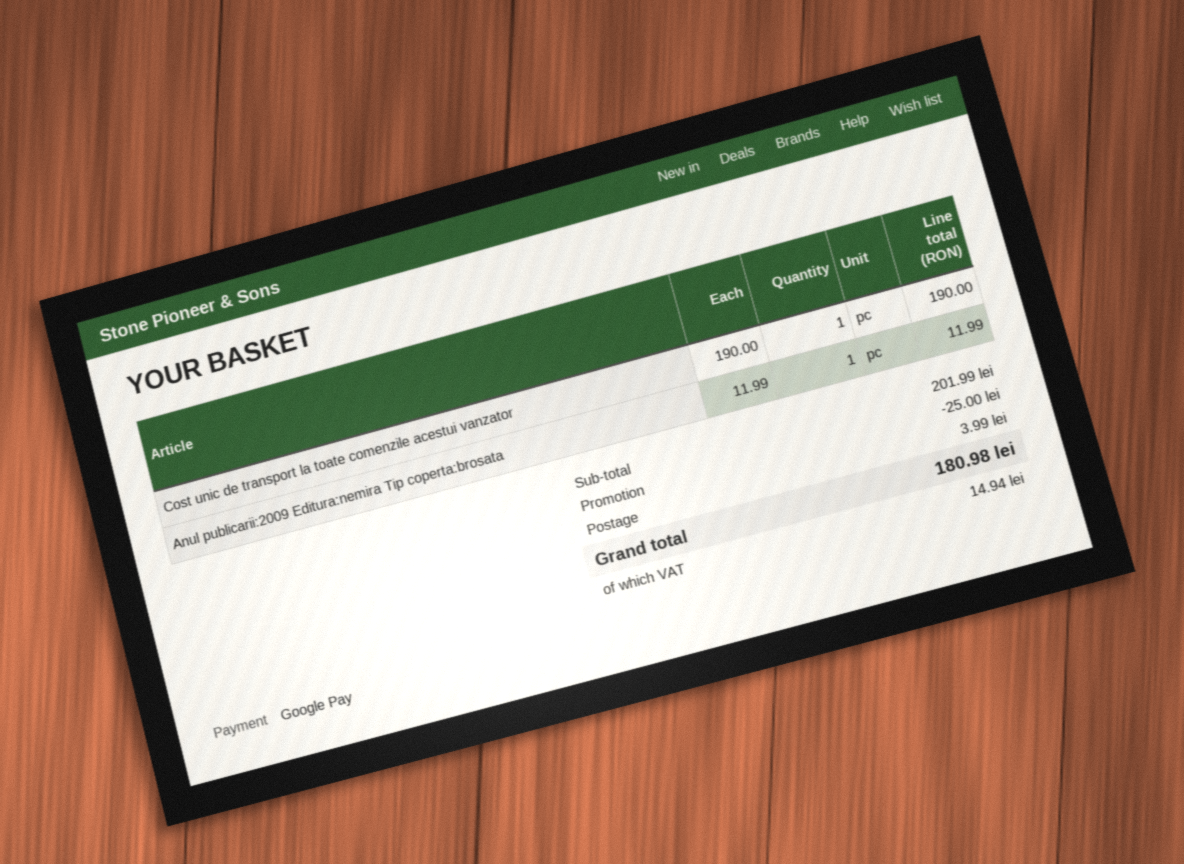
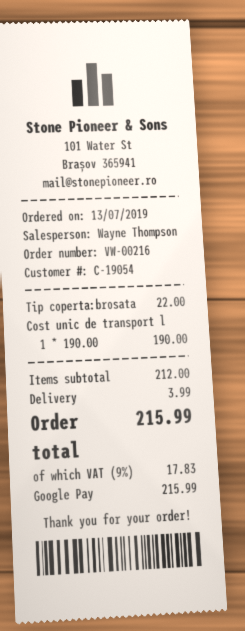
Anul publicarii:2009 Editura:nemira Tip coperta:brosata: 1 x 11.99 = 11.99 -> none
Tip coperta:brosata: none -> 1 x 22.00 = 22.00
subtotal: 201.99 -> 212.00
discount: 25.00 -> none
tax: 14.94 -> 17.83
total: 180.98 -> 215.99

